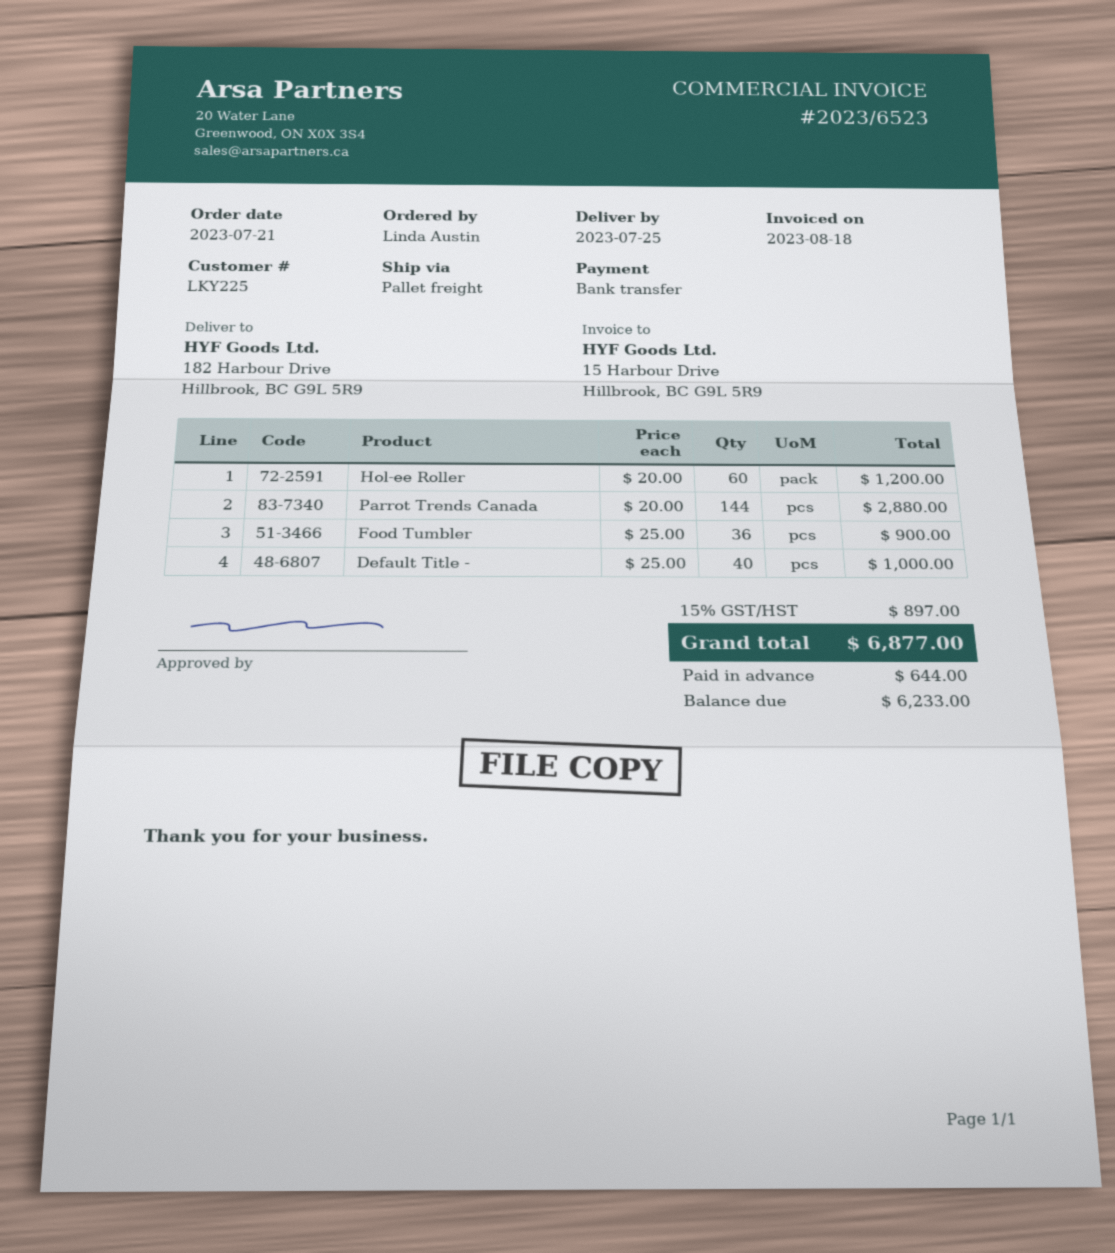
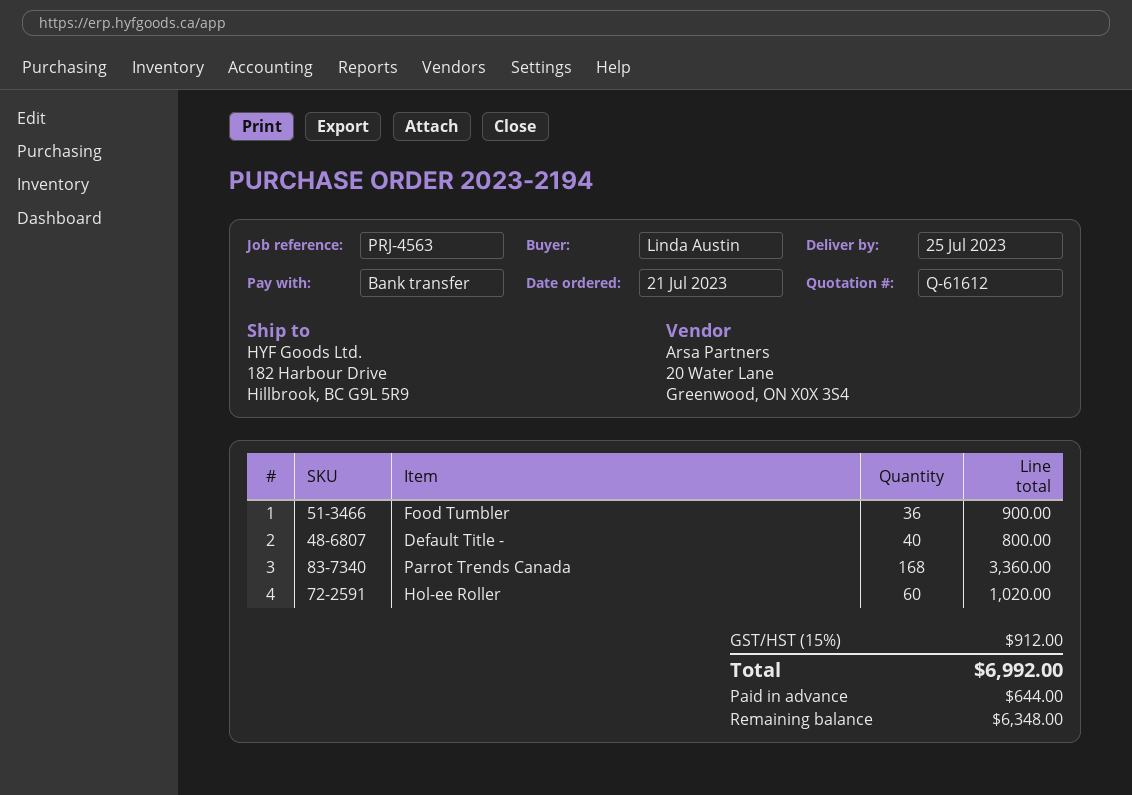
Hol-ee Roller: 60 for 1200.00 -> 60 for 1020.00
Parrot Trends Canada: 144 for 2880.00 -> 168 for 3360.00
Default Title -: 40 for 1000.00 -> 40 for 800.00
tax: 15% = 897.00 -> 15% = 912.00
total: 6877.00 -> 6992.00
balance: 6233.00 -> 6348.00

